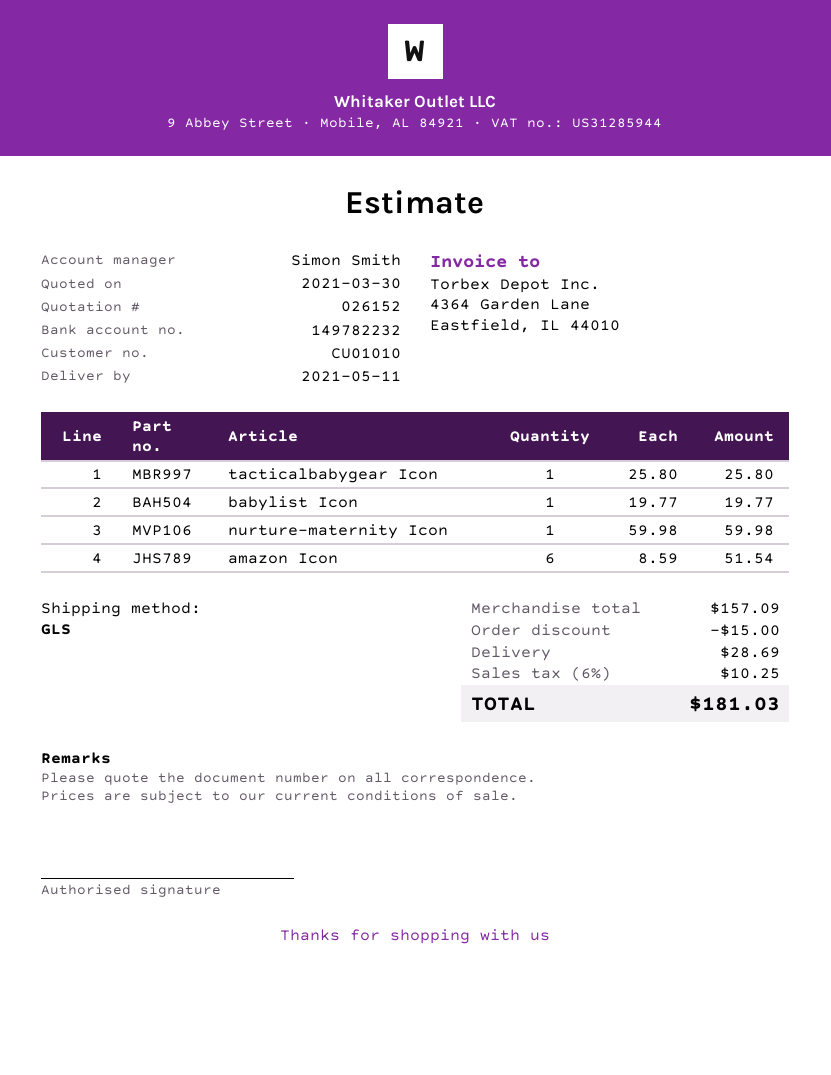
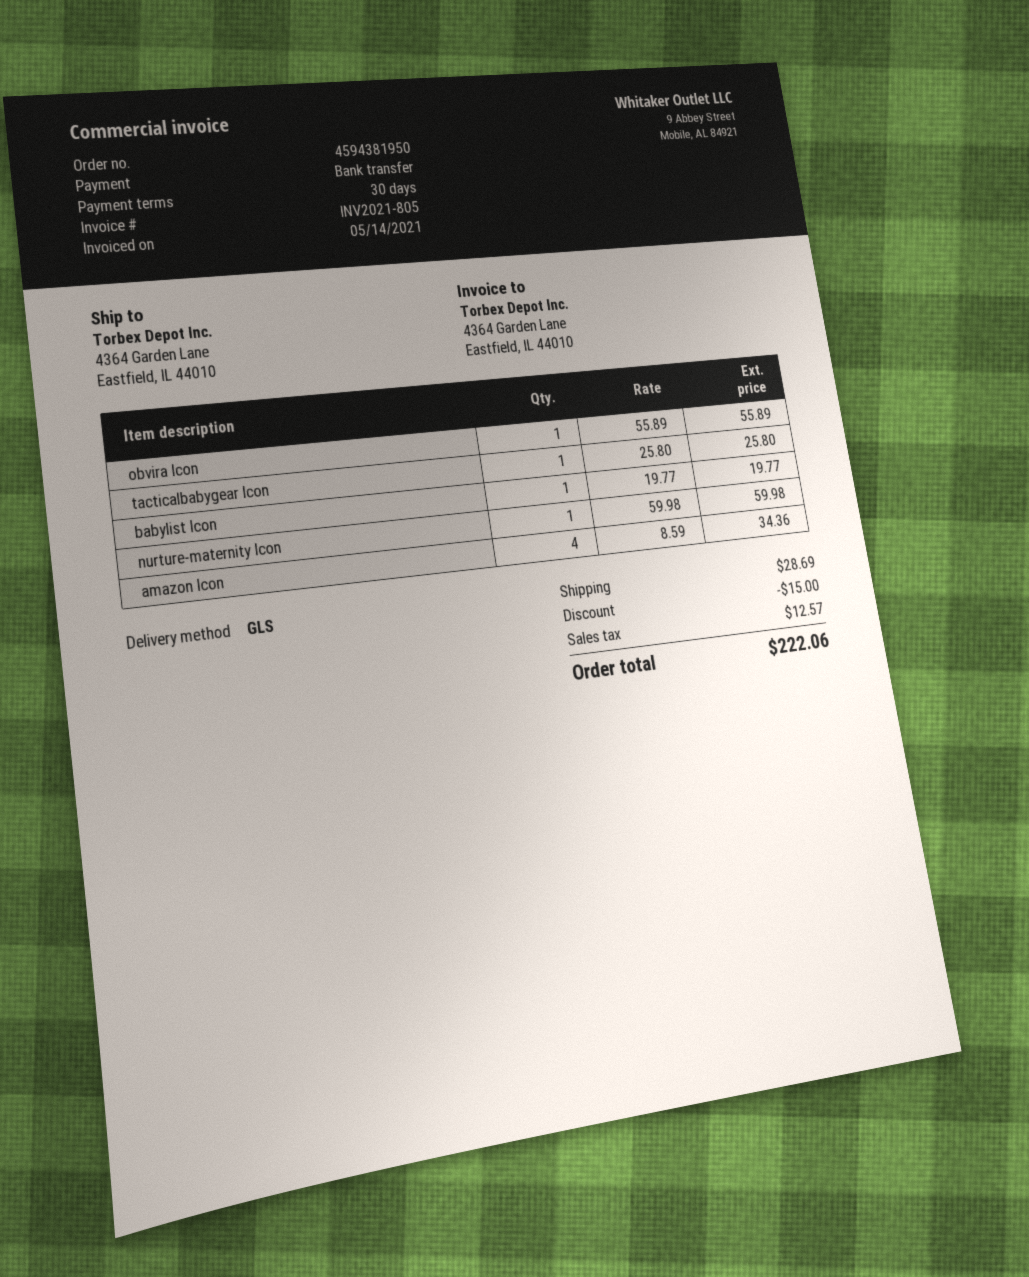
amazon Icon: 6 x 8.59 = 51.54 -> 4 x 8.59 = 34.36
obvira Icon: none -> 1 x 55.89 = 55.89
tax: 10.25 -> 12.57
total: 181.03 -> 222.06

